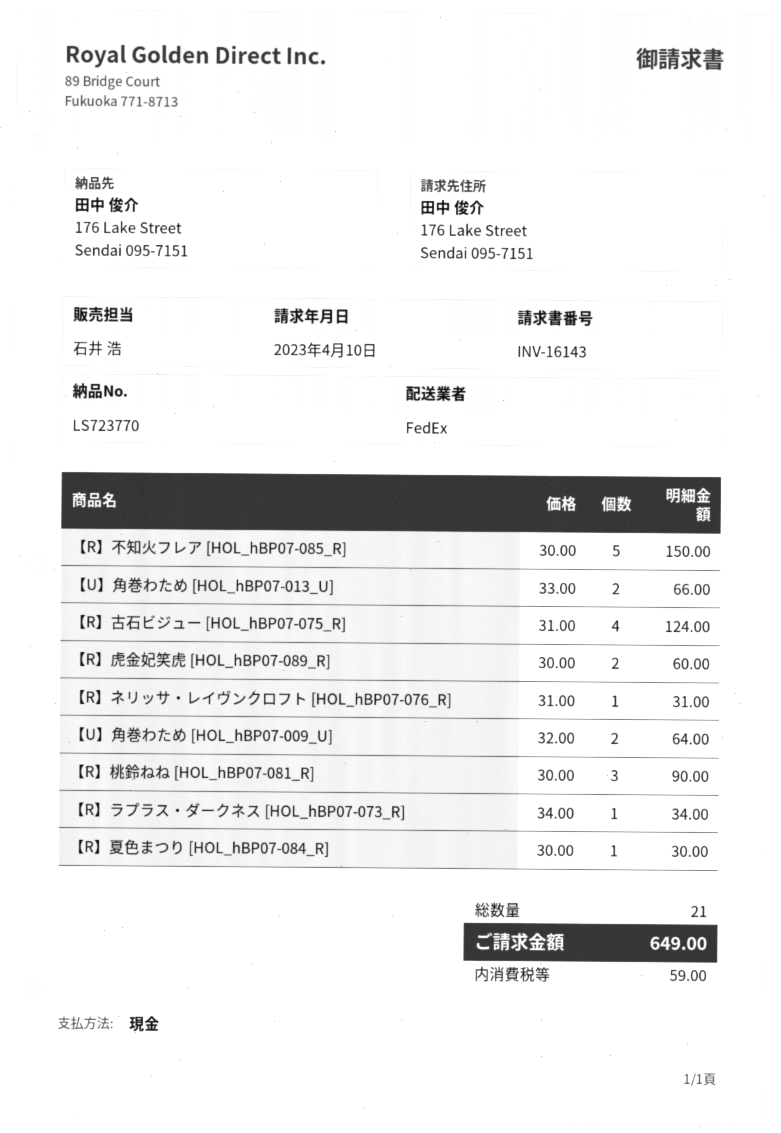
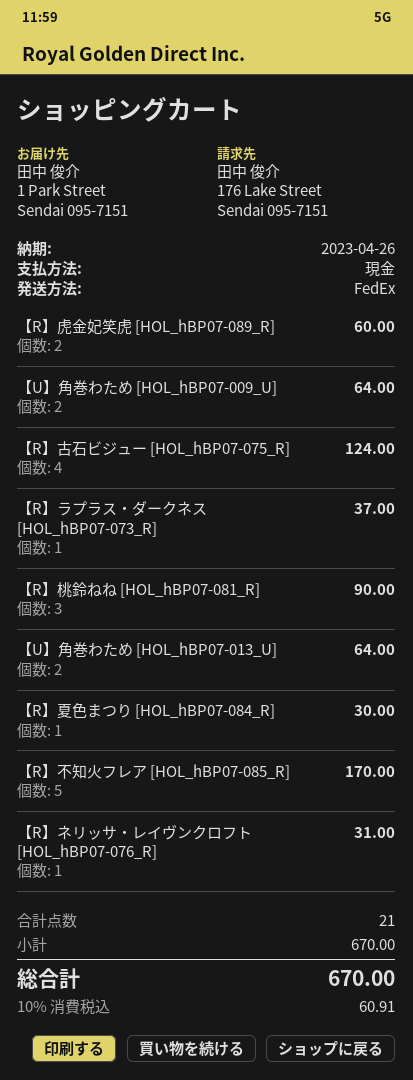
ship to: 176 Lake Street, Sendai 095-7151 -> 1 Park Street, Sendai 095-7151
【R】不知火フレア [HOL_hBP07-085_R]: 5 for 150.00 -> 5 for 170.00
【U】角巻わため [HOL_hBP07-013_U]: 2 for 66.00 -> 2 for 64.00
【R】ラプラス・ダークネス [HOL_hBP07-073_R]: 1 for 34.00 -> 1 for 37.00
tax: 59.00 -> 60.91
total: 649.00 -> 670.00

